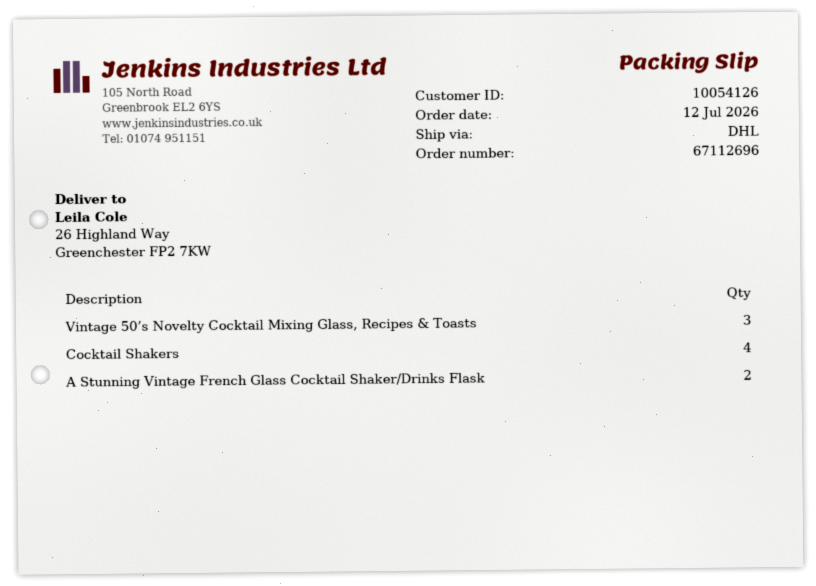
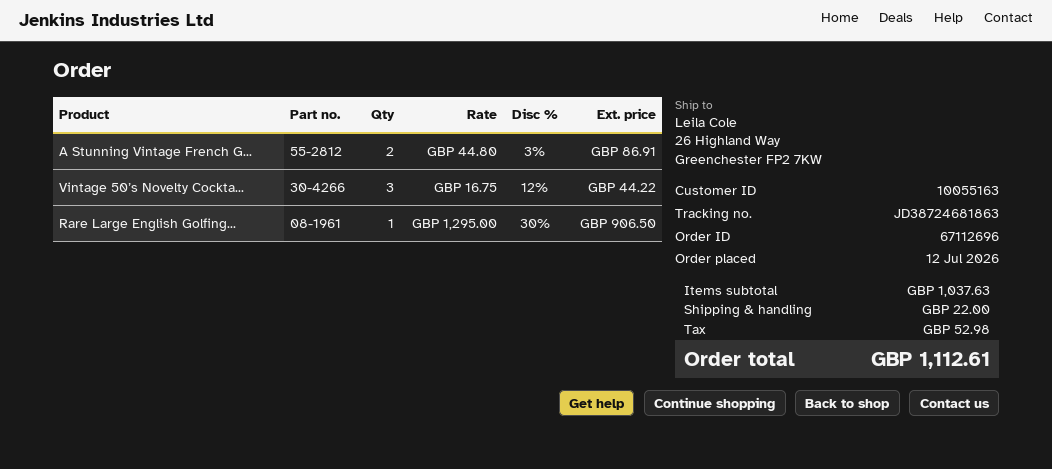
customer number: 10054126 -> 10055163
Cocktail Shakers: 4 -> none
Rare Large English Golfing...: none -> 1

